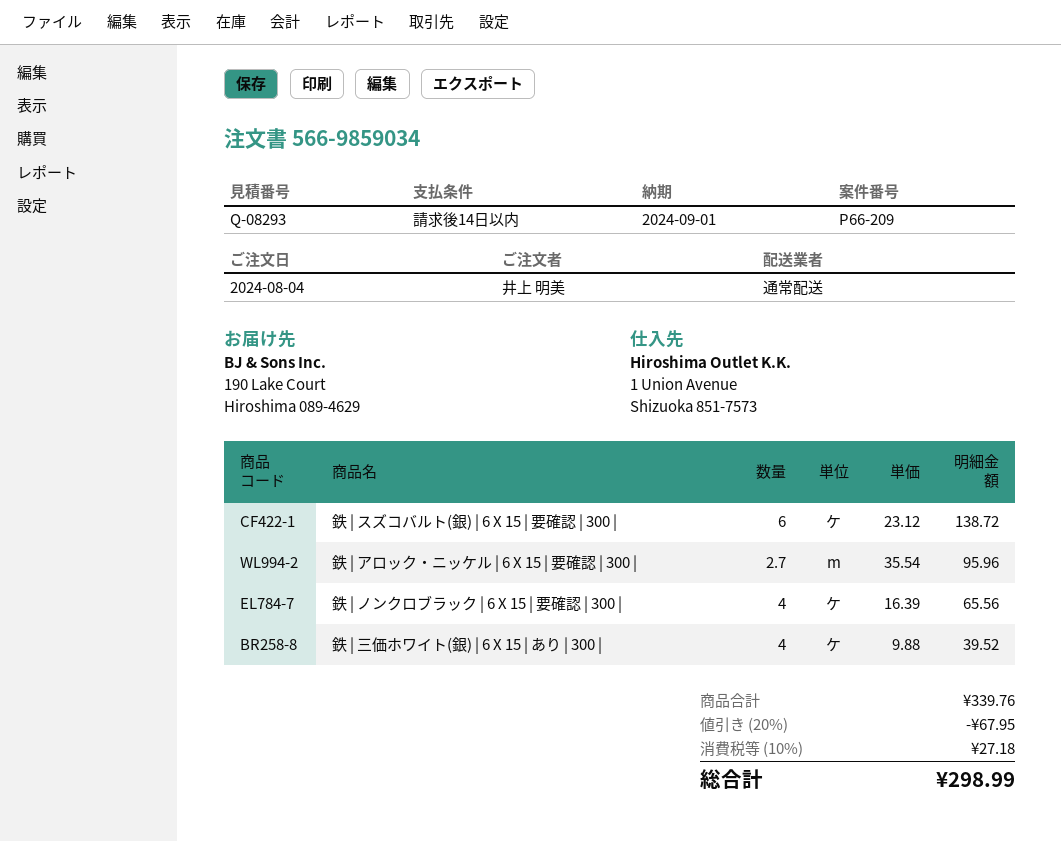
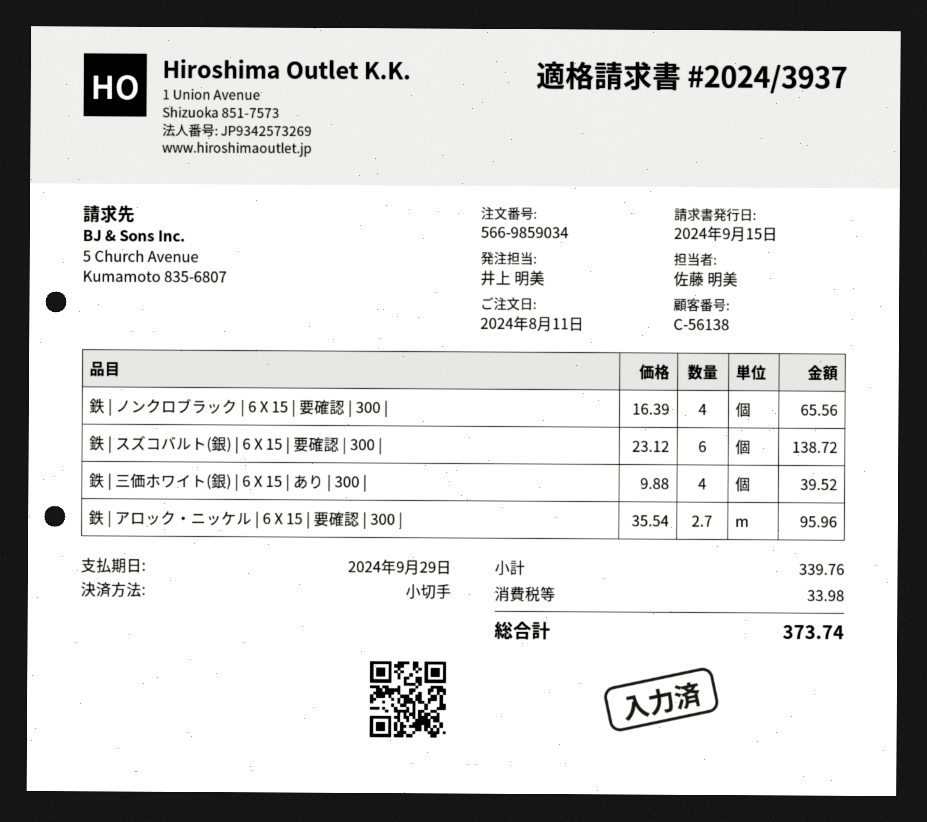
order date: 2024-08-04 -> 2024-08-11
discount: 20% = 67.95 -> none
tax: 27.18 -> 33.98
total: 298.99 -> 373.74

